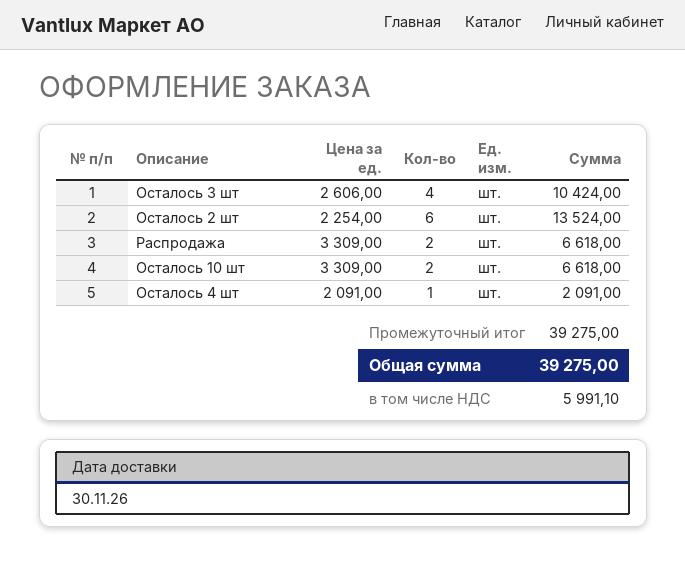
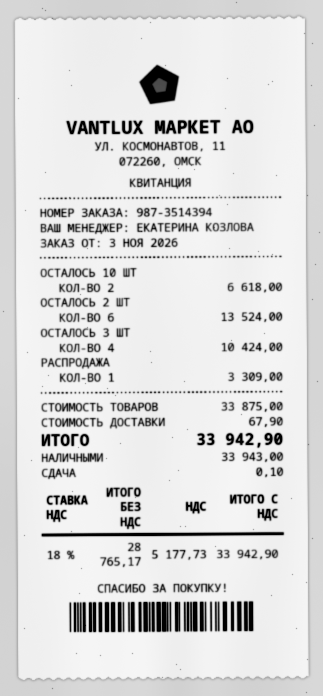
Распродажа: 2 for 6618.00 -> 1 for 3309.00
Осталось 4 шт: 1 for 2091.00 -> none
subtotal: 39275.00 -> 33875.00
shipping: none -> 67.90
tax: 5991.10 -> 5177.73
total: 39275.00 -> 33942.90

